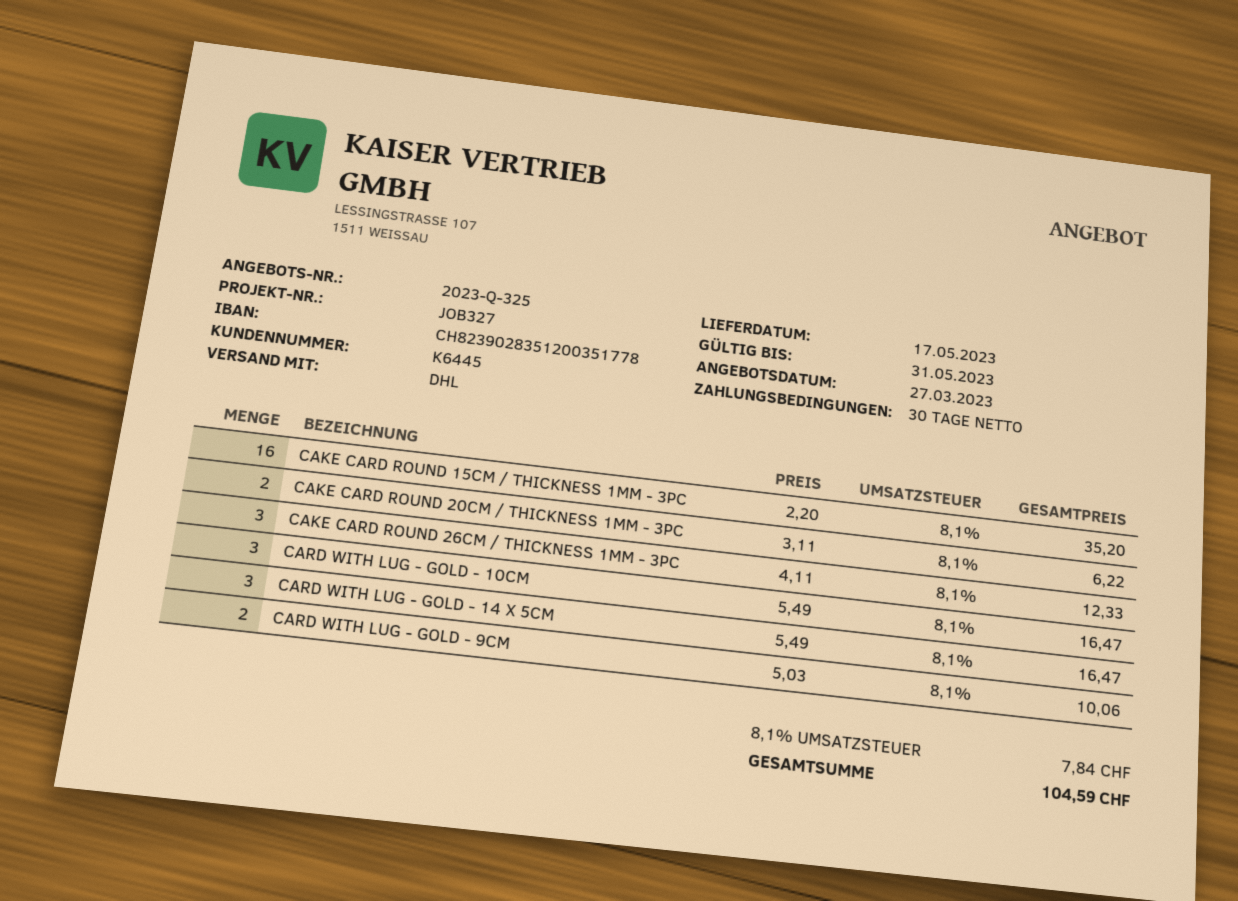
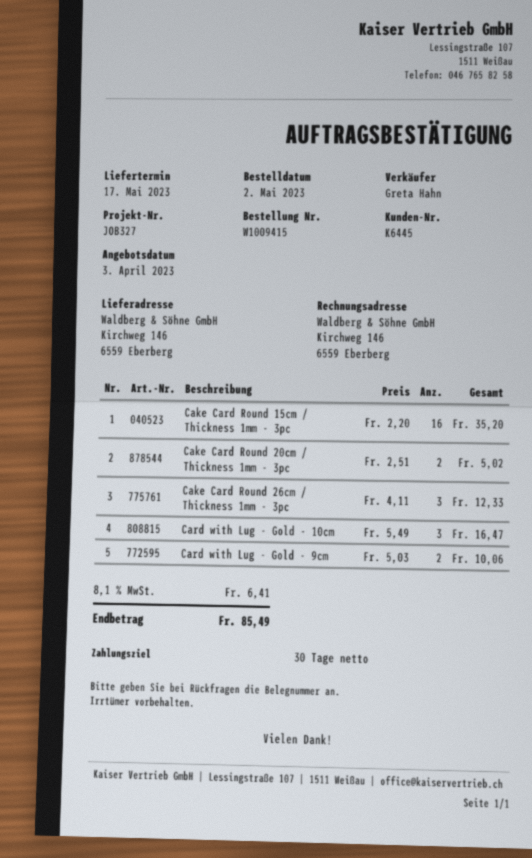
quote date: 2023-03-27 -> 2023-04-03
CAKE CARD ROUND 20CM / THICKNESS 1MM - 3PC: 2 x 3.11 = 6.22 -> 2 x 2.51 = 5.02
CARD WITH LUG - GOLD - 14 X 5CM: 3 x 5.49 = 16.47 -> none
tax: 8.1% = 7.84 -> 8.1% = 6.41
total: 104.59 -> 85.49

